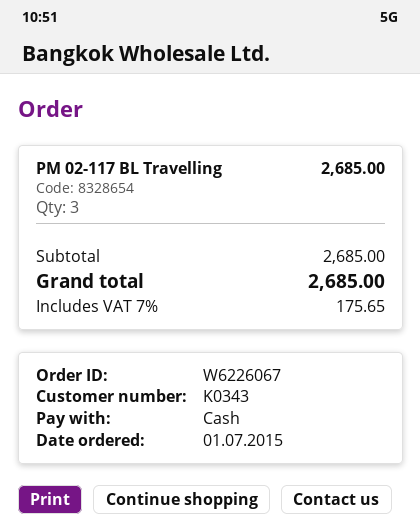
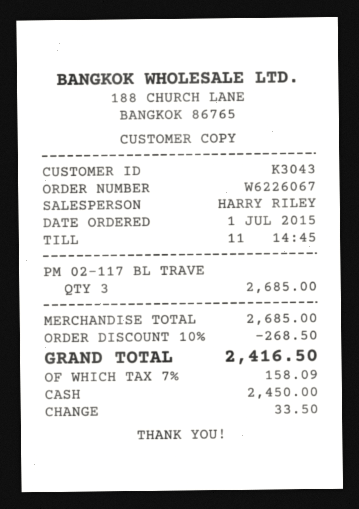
customer number: K0343 -> K3043
discount: none -> 10% = 268.50
tax: 7% = 175.65 -> 7% = 158.09
total: 2685.00 -> 2416.50

